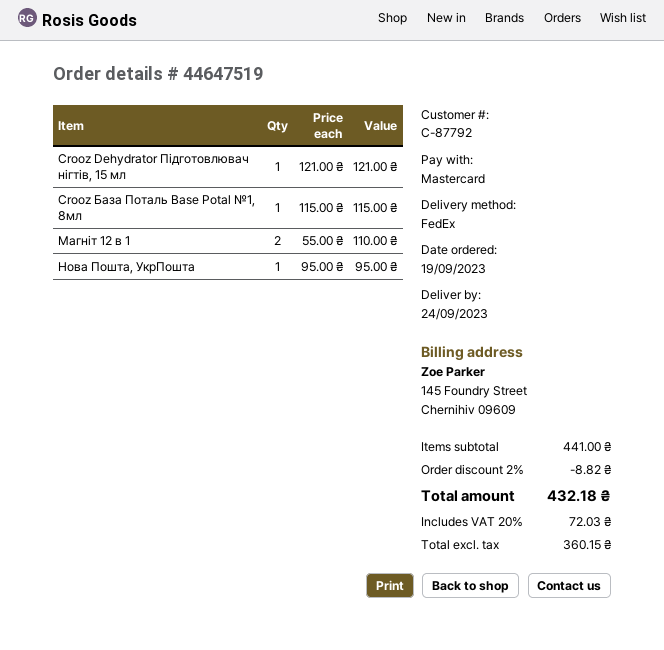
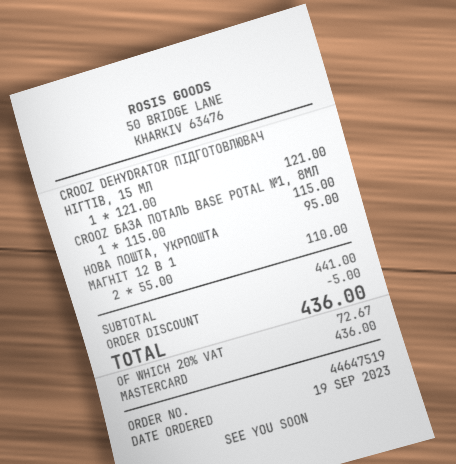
discount: 8.82 -> 5.00
tax: 20% = 72.03 -> 20% = 72.67
total: 432.18 -> 436.00

